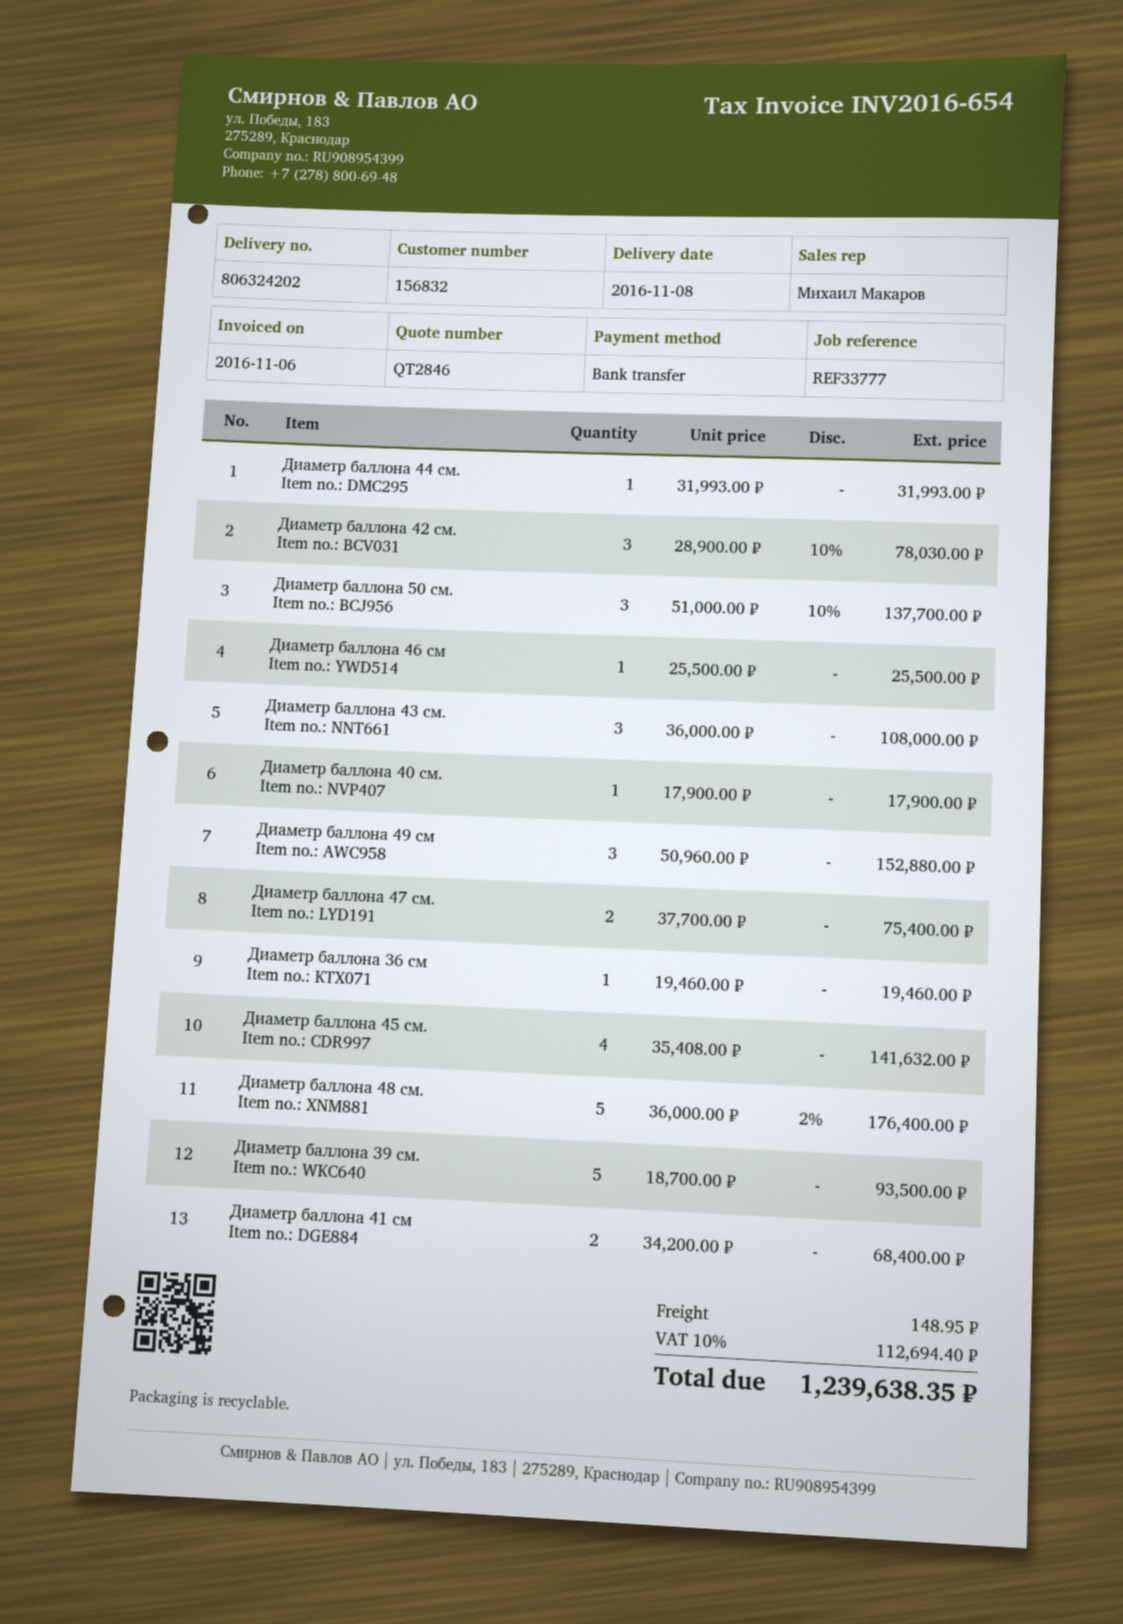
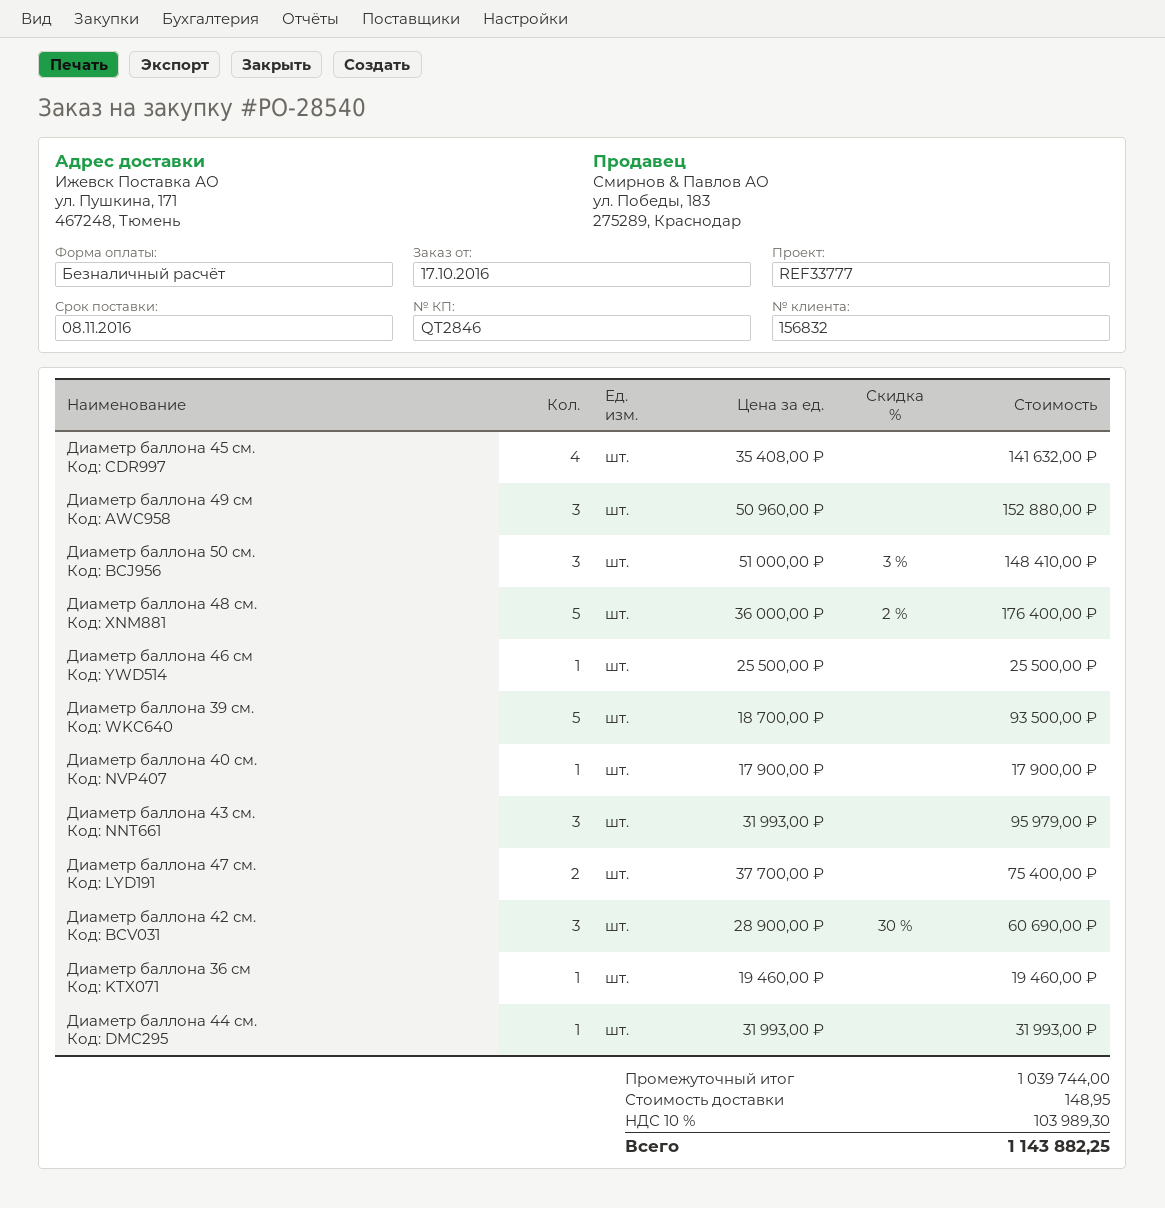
Диаметр баллона 42 см.: 3 x 28900.00 - 10% = 78030.00 -> 3 x 28900.00 - 30% = 60690.00
Диаметр баллона 50 см.: 3 x 51000.00 - 10% = 137700.00 -> 3 x 51000.00 - 3% = 148410.00
Диаметр баллона 43 см.: 3 x 36000.00 = 108000.00 -> 3 x 31993.00 = 95979.00
Диаметр баллона 41 см: 2 x 34200.00 = 68400.00 -> none
tax: 10% = 112694.40 -> 10% = 103989.30
total: 1239638.35 -> 1143882.25

